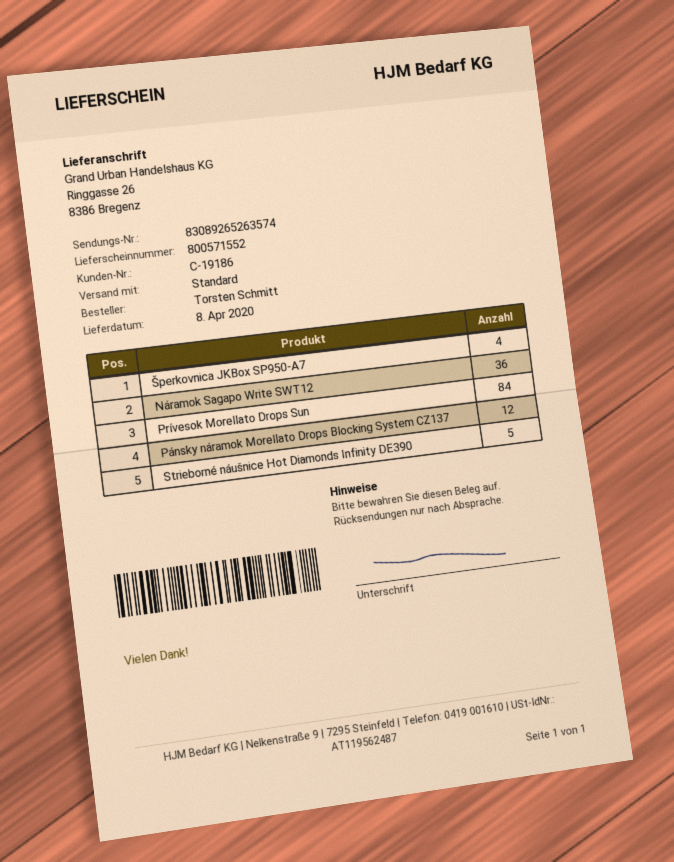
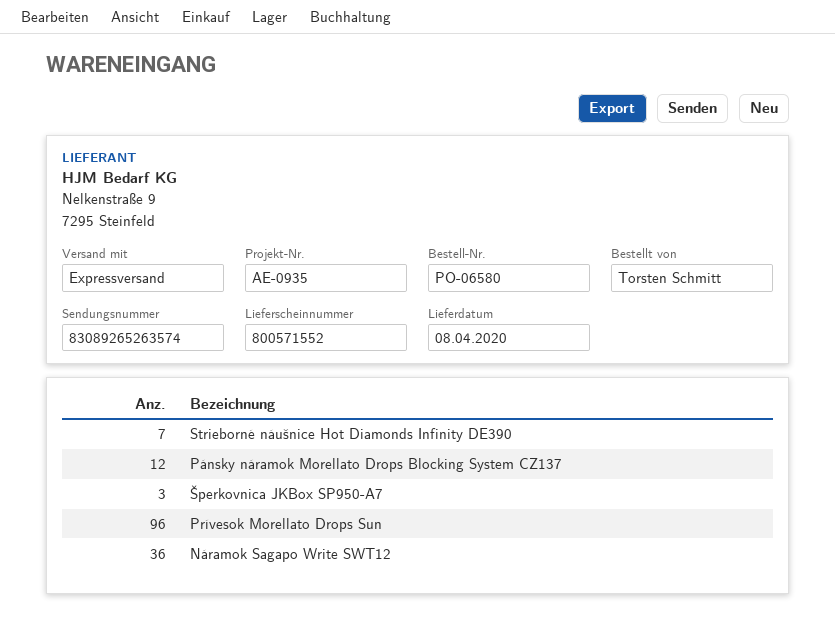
shipping method: standard -> express
Šperkovnica JKBox SP950-A7: 4 -> 3
Prívesok Morellato Drops Sun: 84 -> 96
Strieborné náušnice Hot Diamonds Infinity DE390: 5 -> 7

